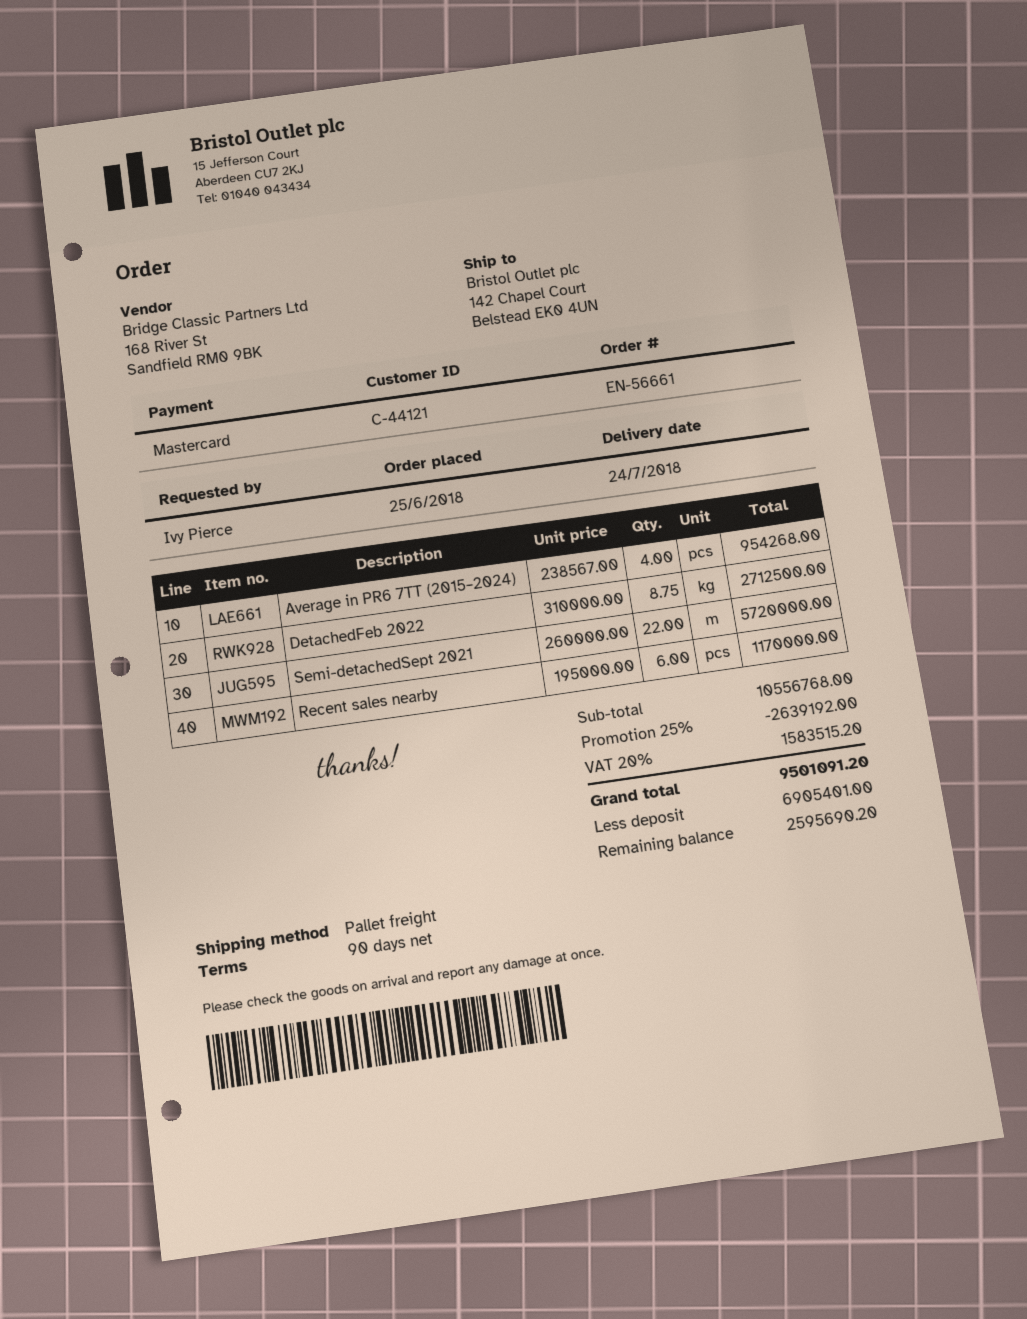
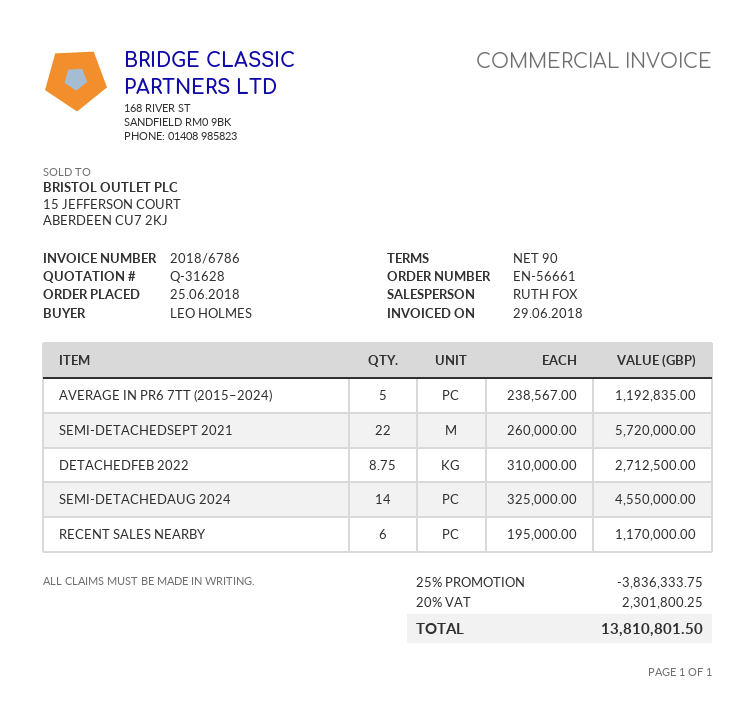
ordered by: Ivy Pierce -> LEO HOLMES
Average in PR6 7TT (2015–2024): 4 x 238567.00 = 954268.00 -> 5 x 238567.00 = 1192835.00
SEMI-DETACHEDAUG 2024: none -> 14 x 325000.00 = 4550000.00
discount: 25% = 2639192.00 -> 25% = 3836333.75
tax: 20% = 1583515.20 -> 20% = 2301800.25
total: 9501091.20 -> 13810801.50

